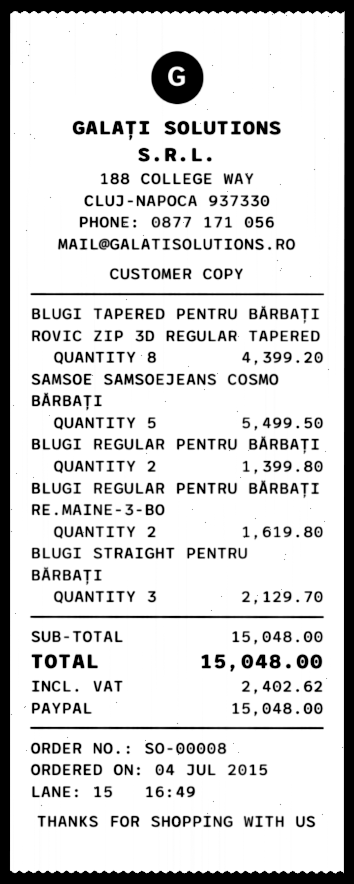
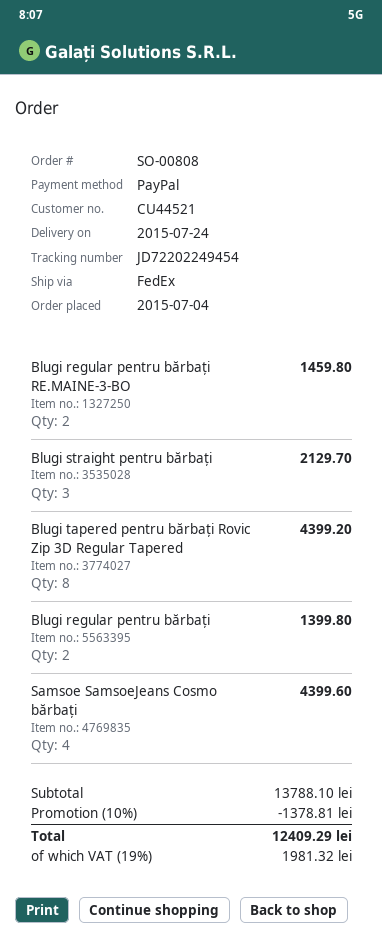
order number: SO-00008 -> SO-00808
SAMSOE SAMSOEJEANS COSMO BĂRBAȚI: 5 for 5499.50 -> 4 for 4399.60
BLUGI REGULAR PENTRU BĂRBAȚI RE.MAINE-3-BO: 2 for 1619.80 -> 2 for 1459.80
subtotal: 15048.00 -> 13788.10
discount: none -> 10% = 1378.81
tax: 2402.62 -> 1981.32
total: 15048.00 -> 12409.29

